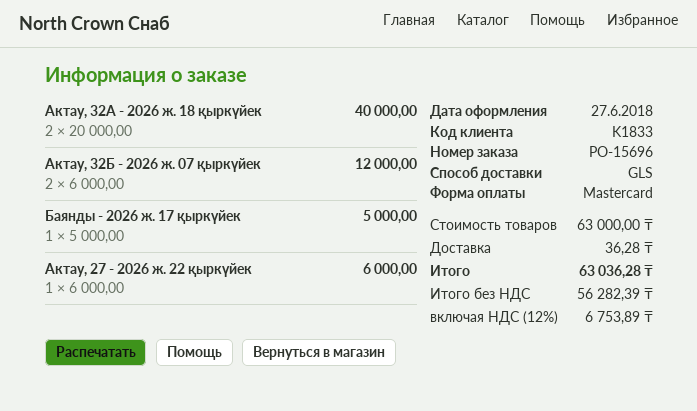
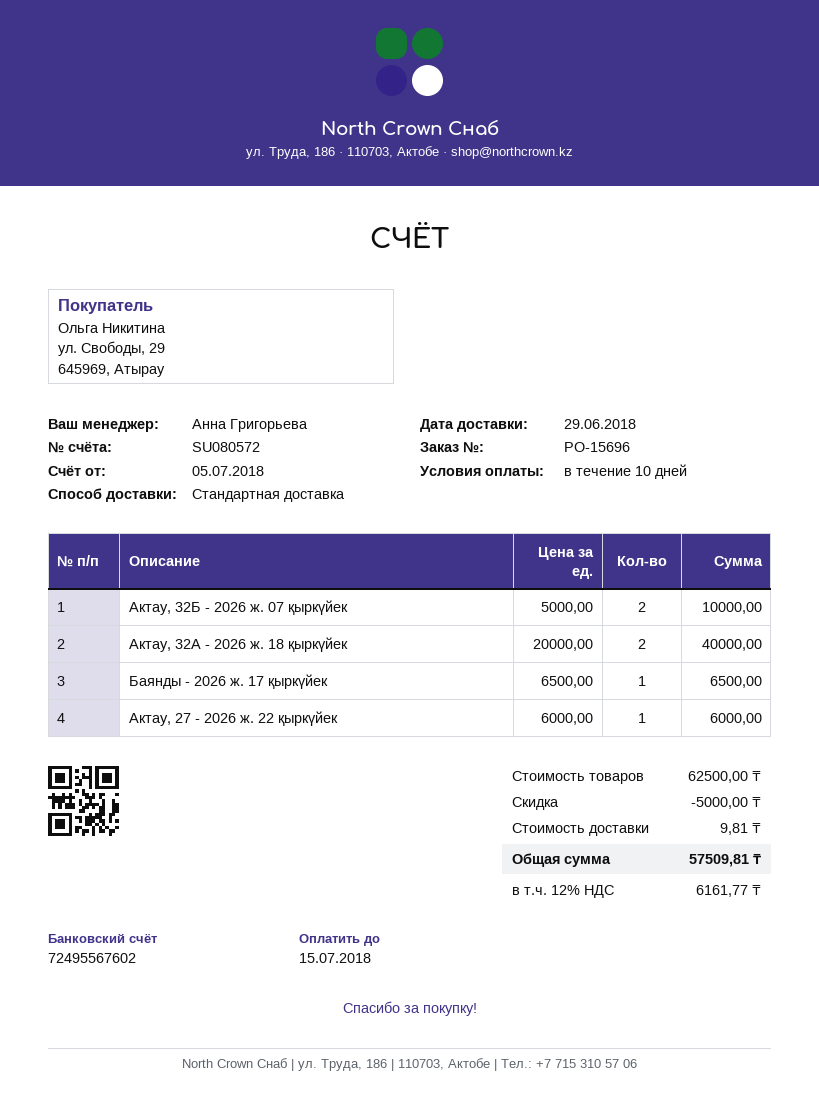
shipping method: GLS -> standard
Актау, 32Б - 2026 ж. 07 қыркүйек: 2 x 6000.00 = 12000.00 -> 2 x 5000.00 = 10000.00
Баянды - 2026 ж. 17 қыркүйек: 1 x 5000.00 = 5000.00 -> 1 x 6500.00 = 6500.00
subtotal: 63000.00 -> 62500.00
discount: none -> 5000.00
shipping: 36.28 -> 9.81
tax: 12% = 6753.89 -> 12% = 6161.77
total: 63036.28 -> 57509.81

